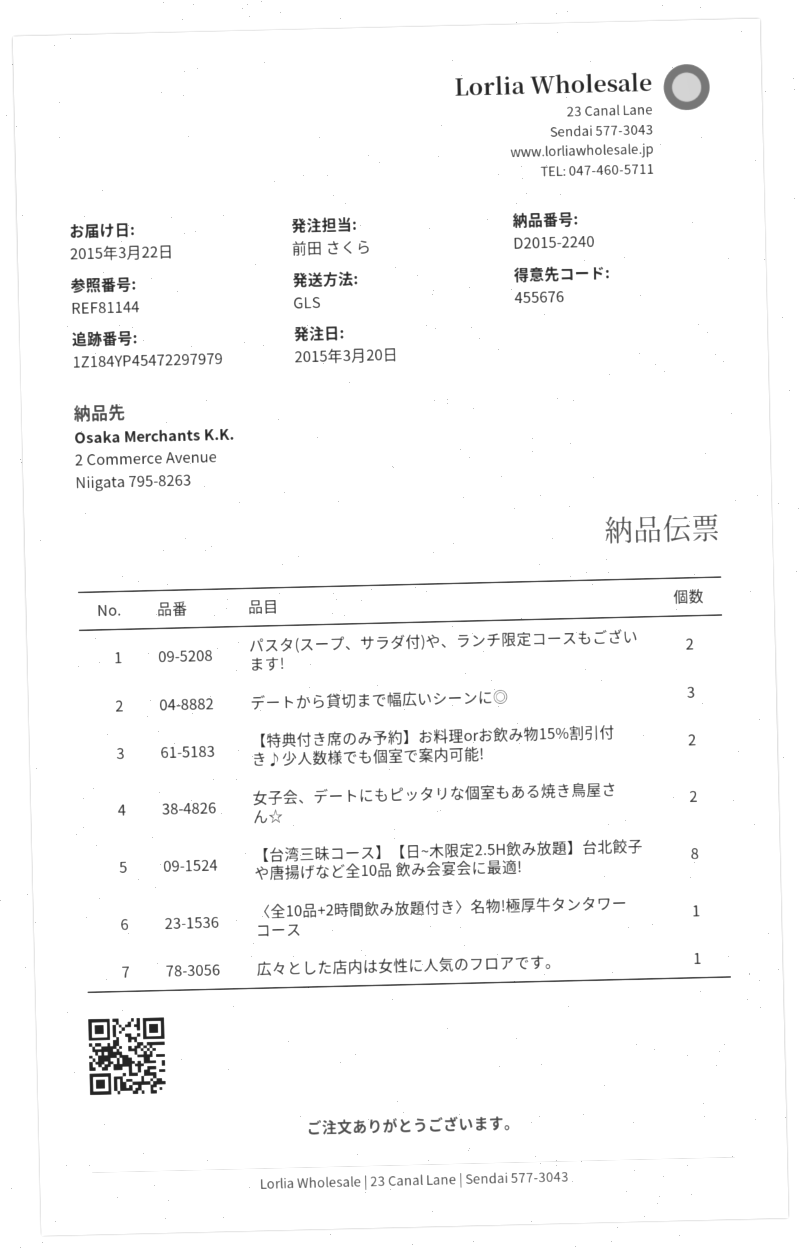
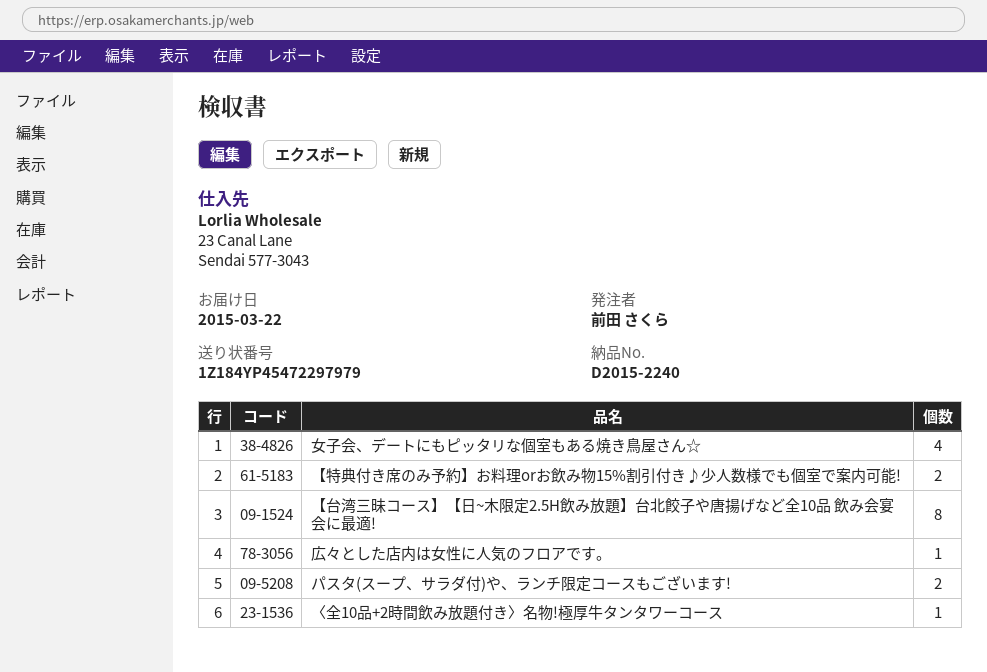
デートから貸切まで幅広いシーンに◎: 3 -> none
女子会、デートにもピッタリな個室もある焼き鳥屋さん☆: 2 -> 4

